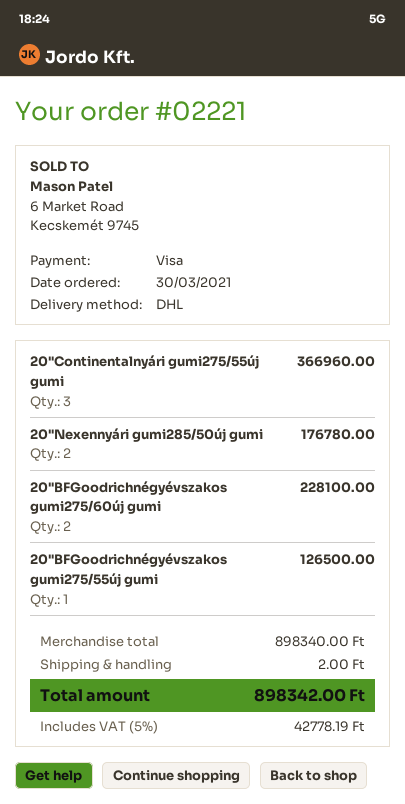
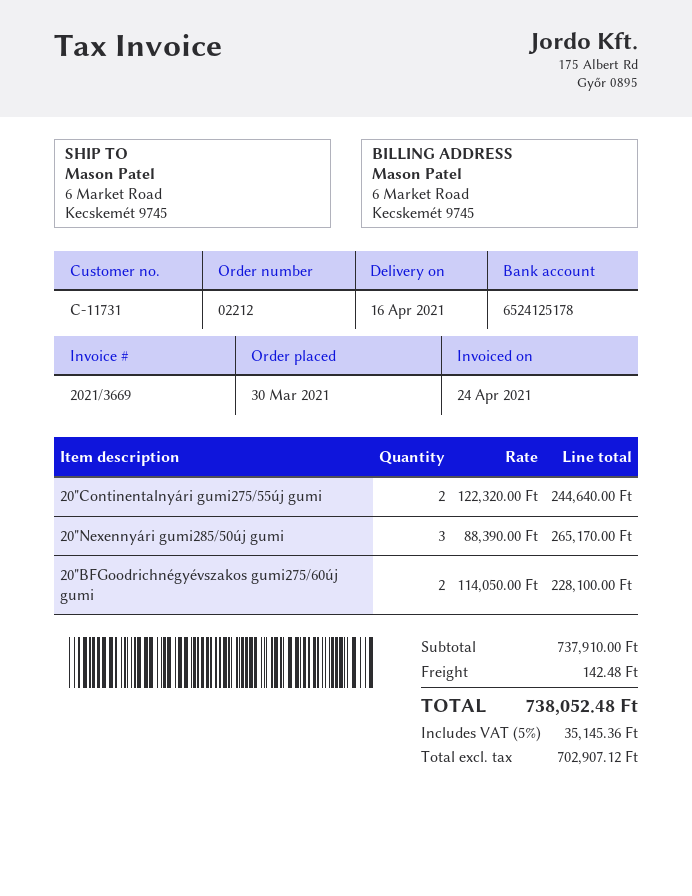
order number: 02221 -> 02212
20"Continentalnyári gumi275/55új gumi: 3 for 366960.00 -> 2 for 244640.00
20"Nexennyári gumi285/50új gumi: 2 for 176780.00 -> 3 for 265170.00
20"BFGoodrichnégyévszakos gumi275/55új gumi: 1 for 126500.00 -> none
subtotal: 898340.00 -> 737910.00
shipping: 2.00 -> 142.48
tax: 5% = 42778.19 -> 5% = 35145.36
total: 898342.00 -> 738052.48

